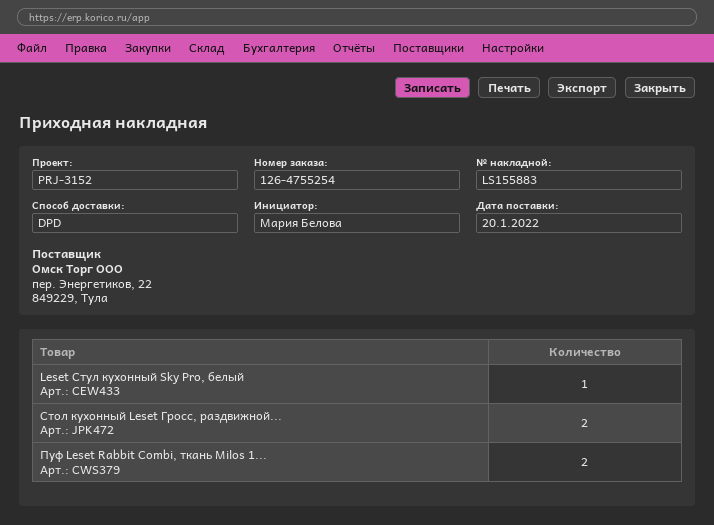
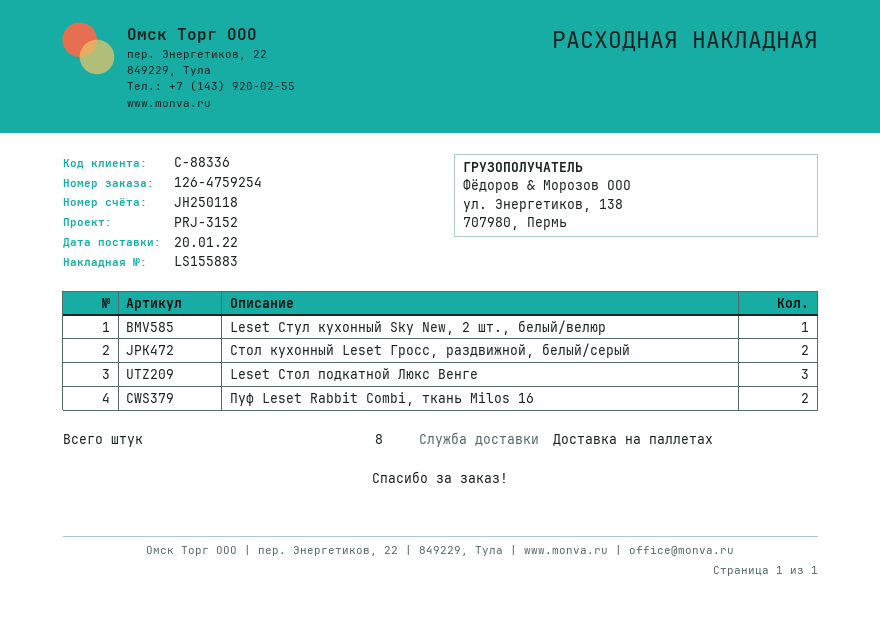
order number: 126-4755254 -> 126-4759254
shipping method: DPD -> pallet freight
Leset Стул кухонный Sky Pro, белый: 1 -> none
Leset Стул кухонный Sky New, 2 шт., белый/велюр: none -> 1
Leset Стол подкатной Люкс Венге: none -> 3

